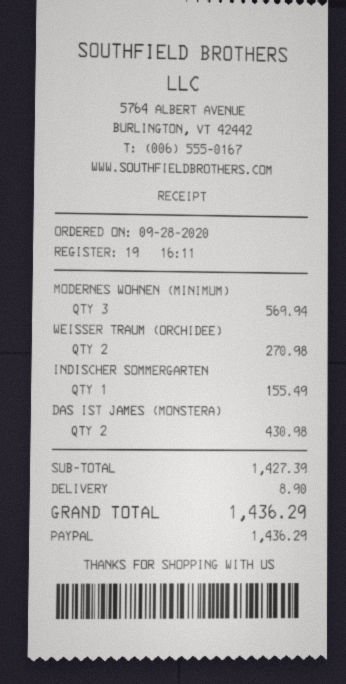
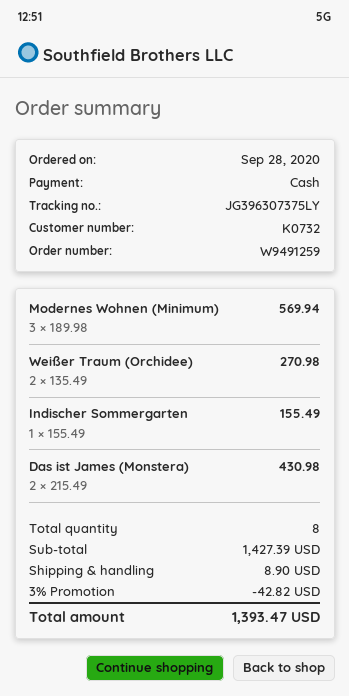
payment method: PayPal -> cash
discount: none -> 3% = 42.82
total: 1436.29 -> 1393.47

